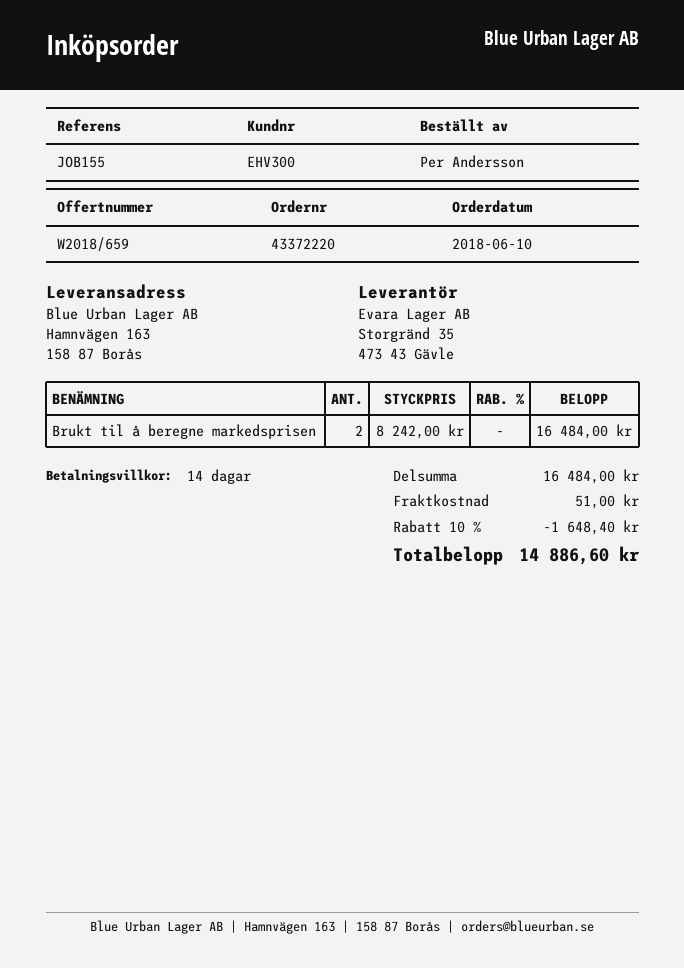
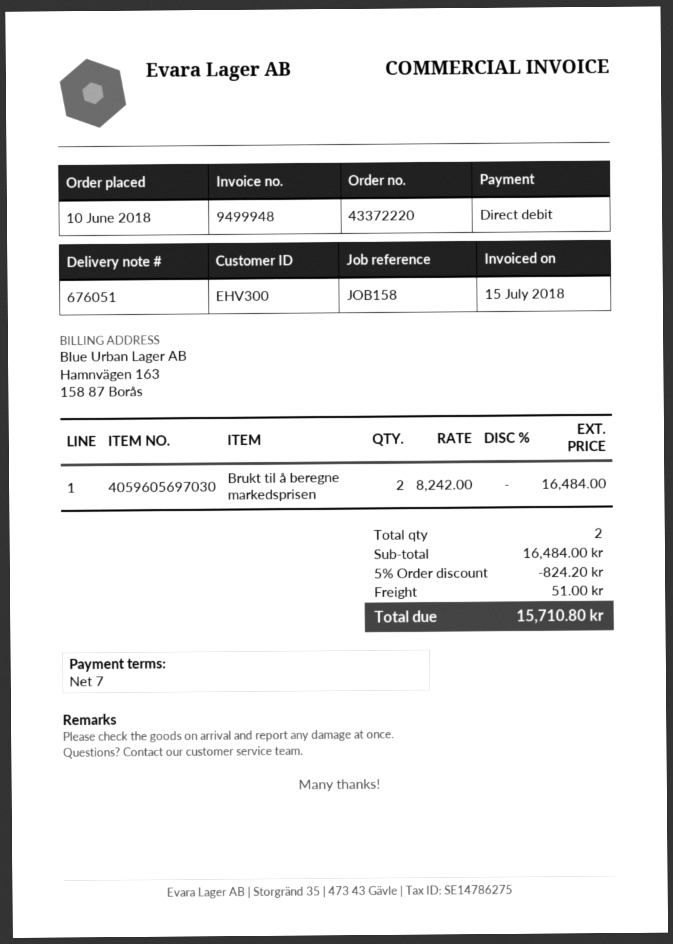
payment terms: 14 days -> 7 days
reference: JOB155 -> JOB158
discount: 10% = 1648.40 -> 5% = 824.20
total: 14886.60 -> 15710.80

